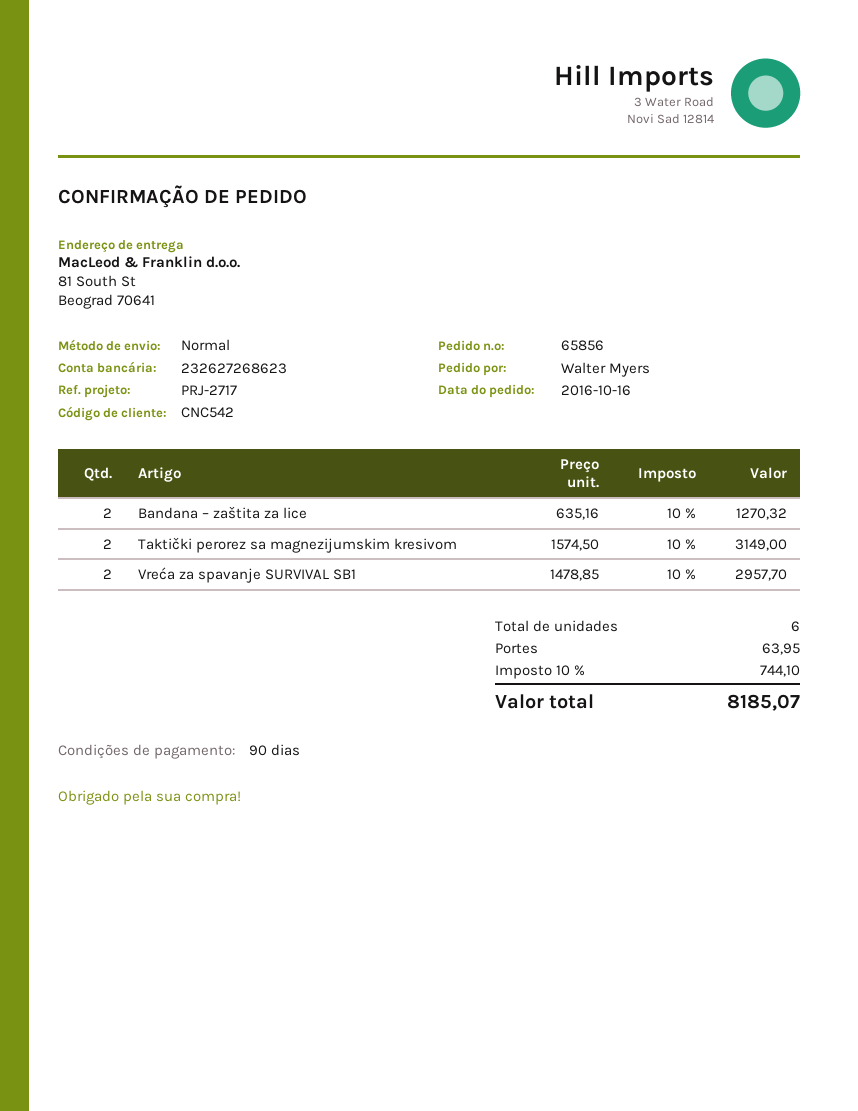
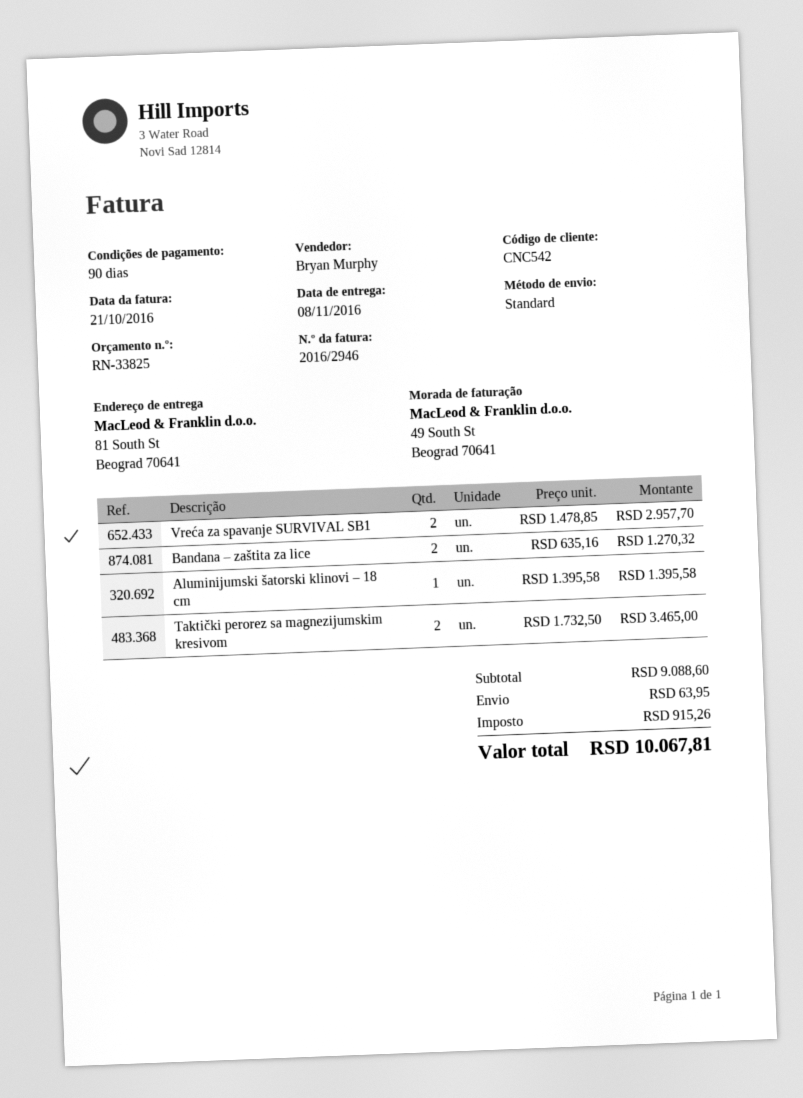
Taktički perorez sa magnezijumskim kresivom: 2 x 1574.50 = 3149.00 -> 2 x 1732.50 = 3465.00
Aluminijumski šatorski klinovi – 18 cm: none -> 1 x 1395.58 = 1395.58
tax: 744.10 -> 915.26
total: 8185.07 -> 10067.81

